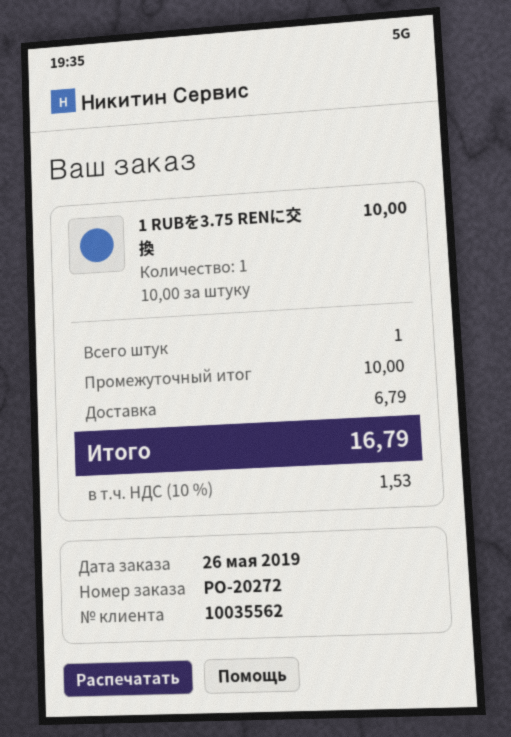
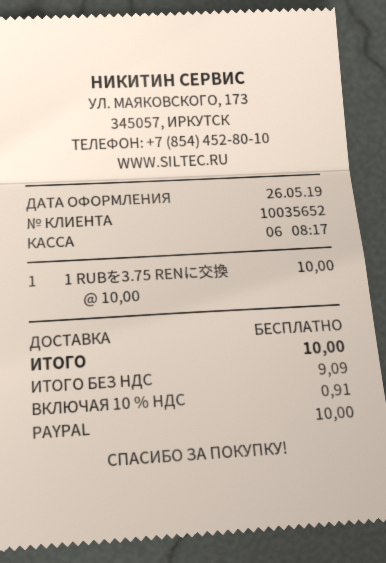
customer number: 10035562 -> 10035652
shipping: 6.79 -> 0.00
tax: 10% = 1.53 -> 10% = 0.91
total: 16.79 -> 10.00

